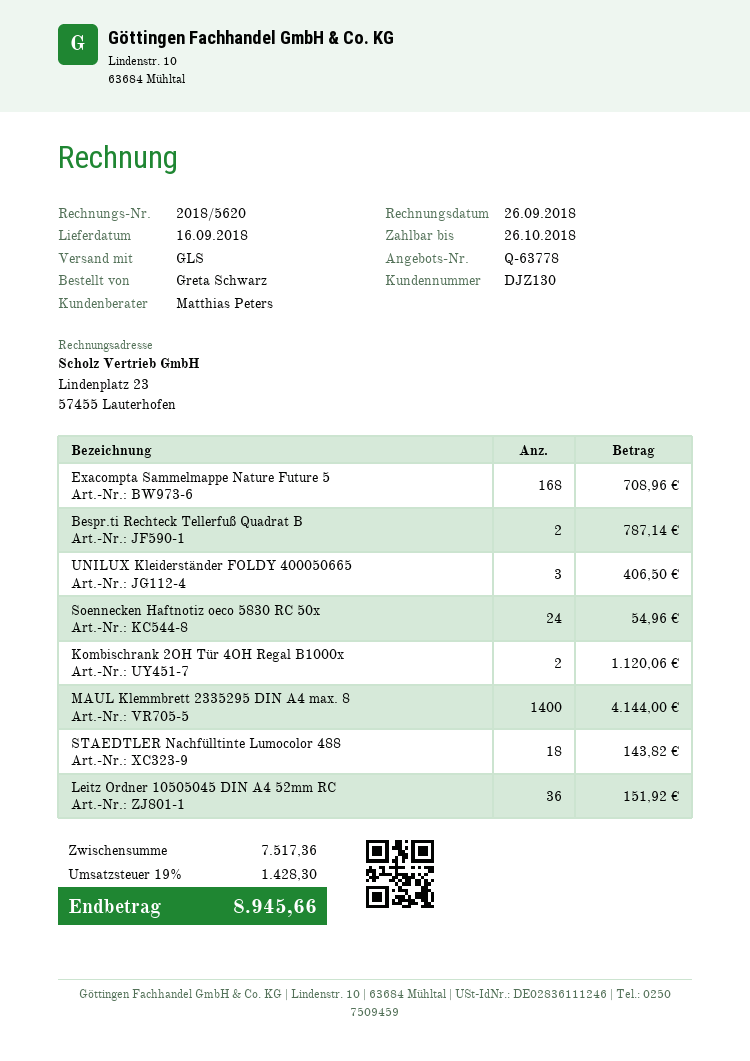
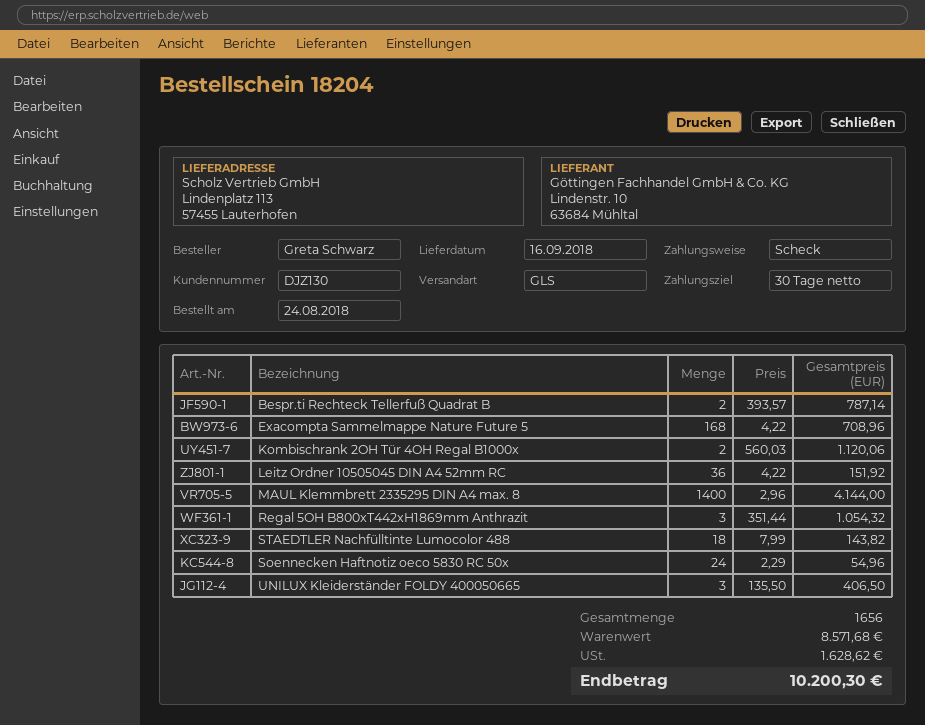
Regal 5OH B800xT442xH1869mm Anthrazit: none -> 3 for 1054.32
subtotal: 7517.36 -> 8571.68
tax: 1428.30 -> 1628.62
total: 8945.66 -> 10200.30

